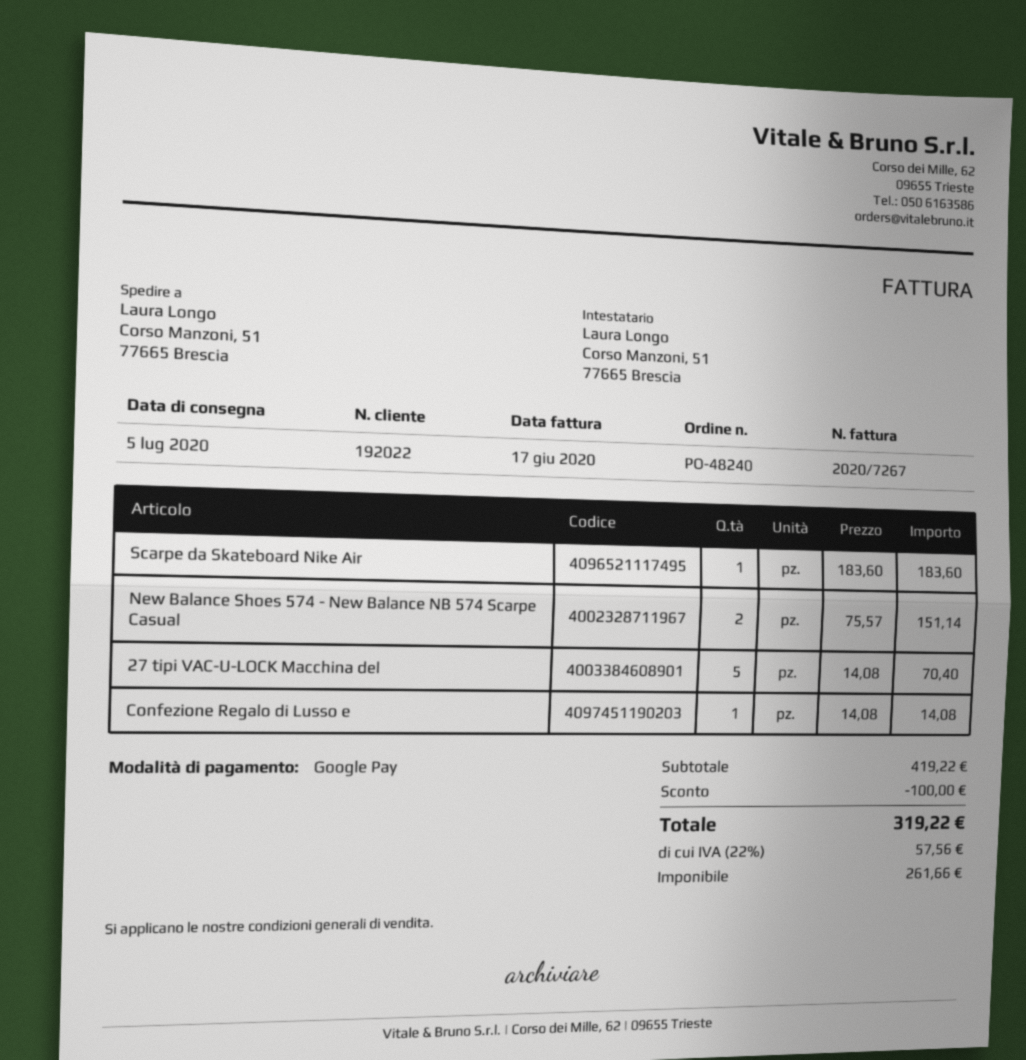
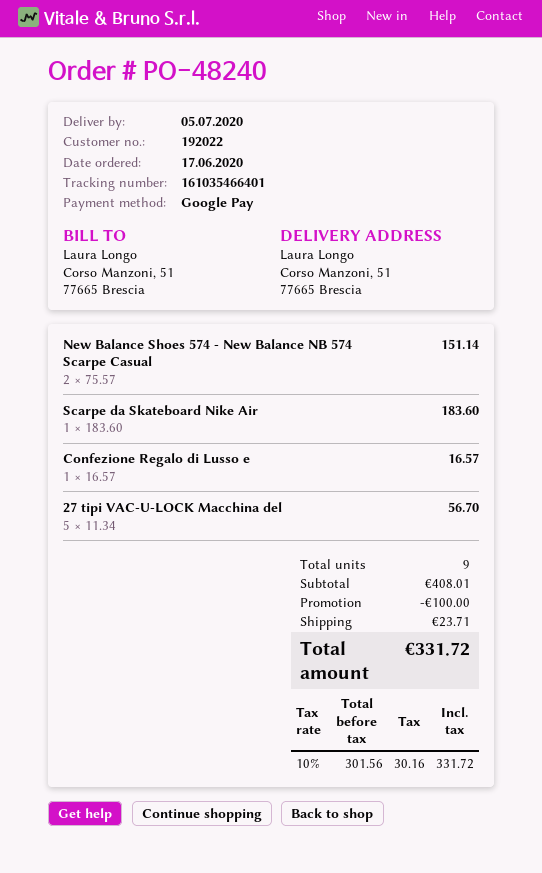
27 tipi VAC-U-LOCK Macchina del: 5 x 14.08 = 70.40 -> 5 x 11.34 = 56.70
Confezione Regalo di Lusso e: 1 x 14.08 = 14.08 -> 1 x 16.57 = 16.57
subtotal: 419.22 -> 408.01
shipping: none -> 23.71
net: 261.66 -> 301.56
tax: 22% = 57.56 -> 10% = 30.16
total: 319.22 -> 331.72

